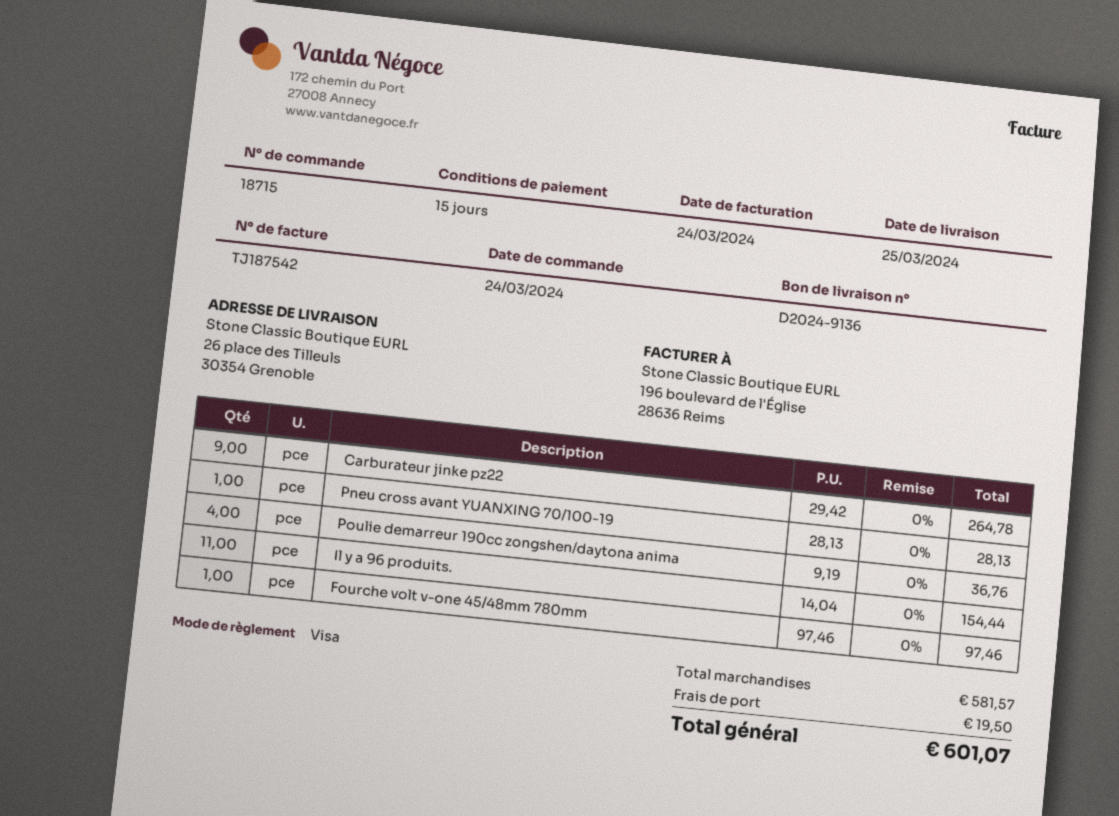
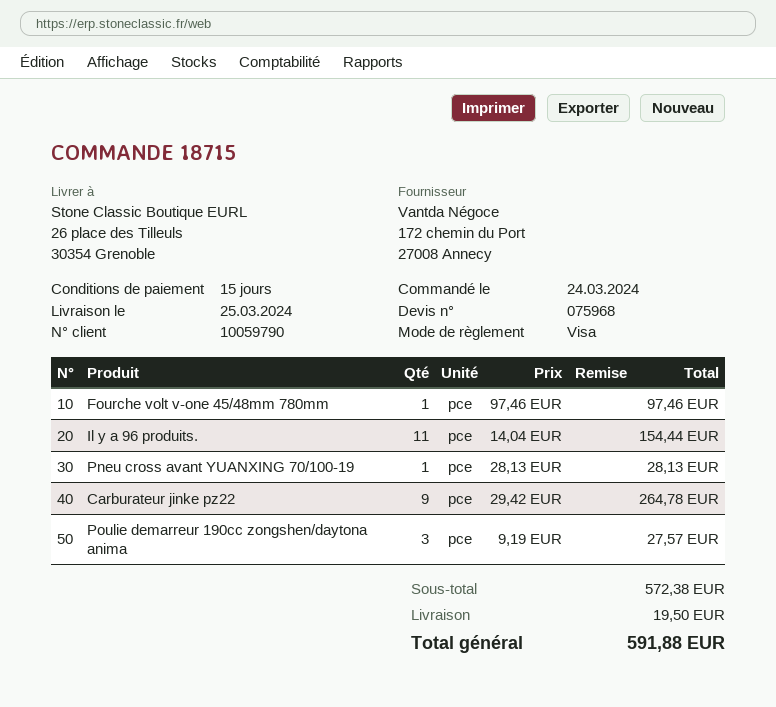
Poulie demarreur 190cc zongshen/daytona anima: 4 x 9.19 = 36.76 -> 3 x 9.19 = 27.57
subtotal: 581.57 -> 572.38
total: 601.07 -> 591.88

